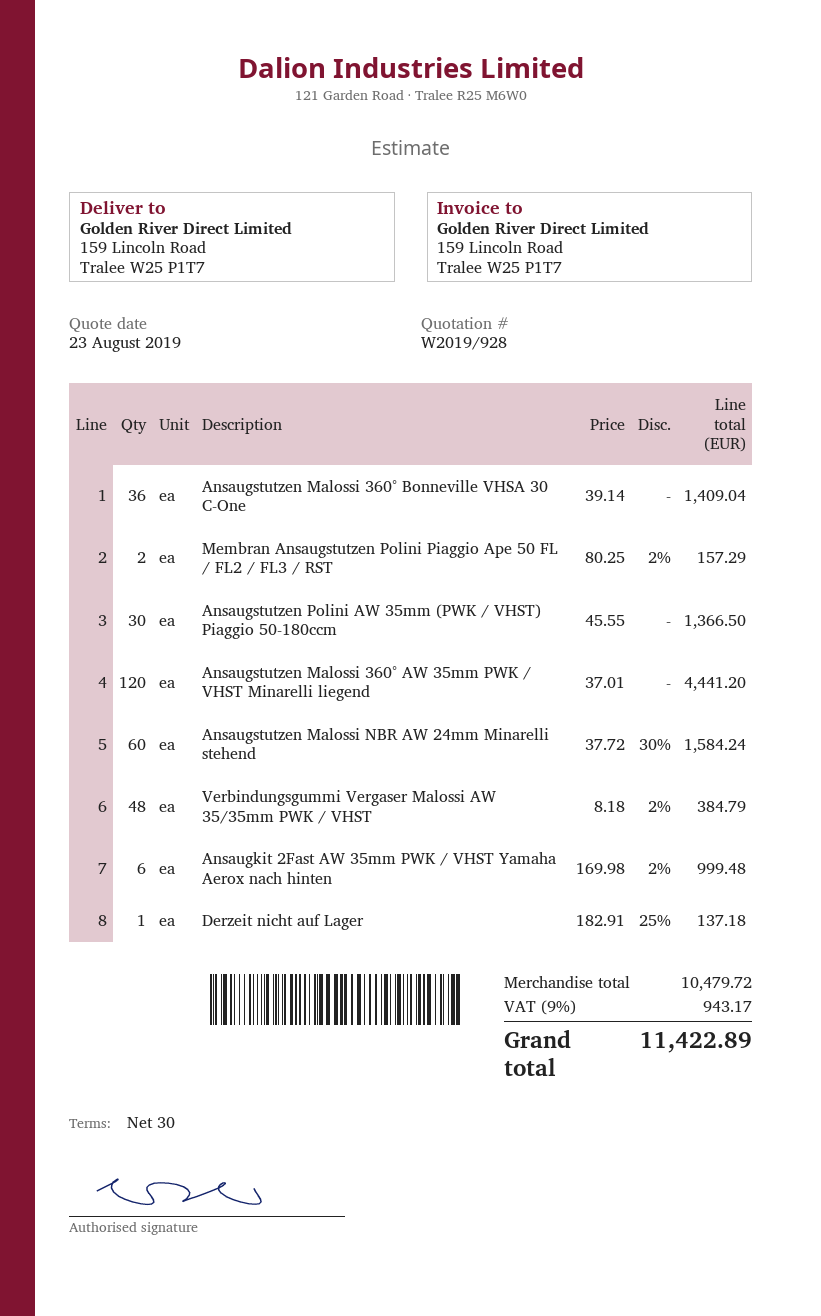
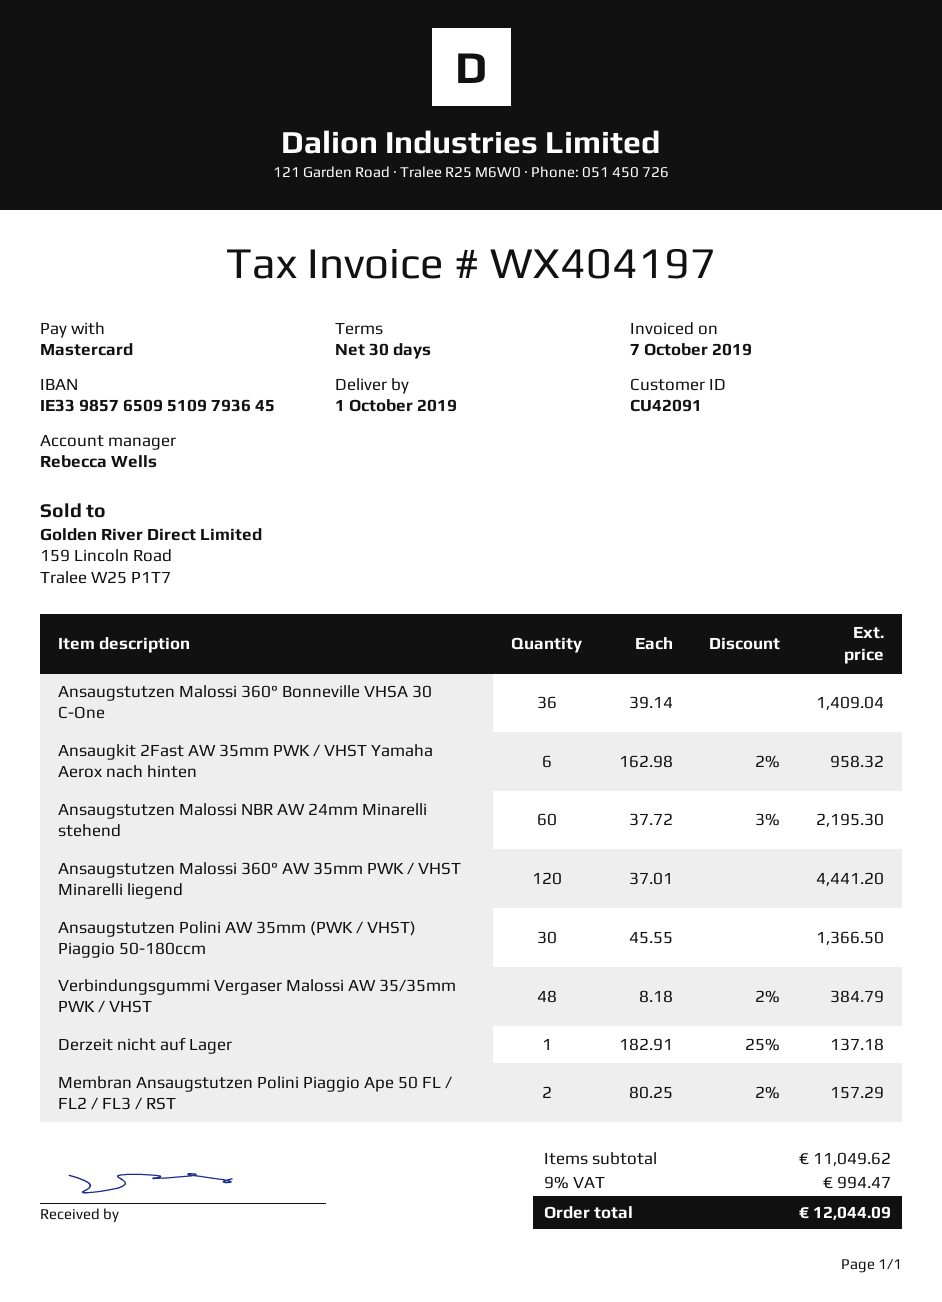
Ansaugstutzen Malossi NBR AW 24mm Minarelli stehend: 60 x 37.72 - 30% = 1584.24 -> 60 x 37.72 - 3% = 2195.30
Ansaugkit 2Fast AW 35mm PWK / VHST Yamaha Aerox nach hinten: 6 x 169.98 - 2% = 999.48 -> 6 x 162.98 - 2% = 958.32
subtotal: 10479.72 -> 11049.62
tax: 9% = 943.17 -> 9% = 994.47
total: 11422.89 -> 12044.09

